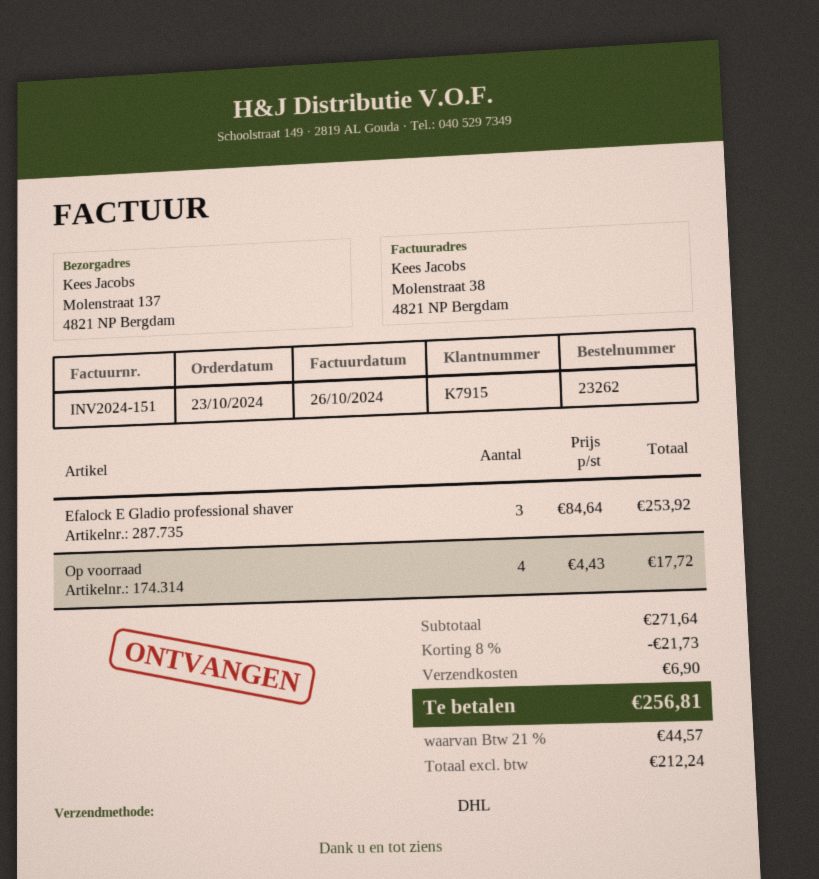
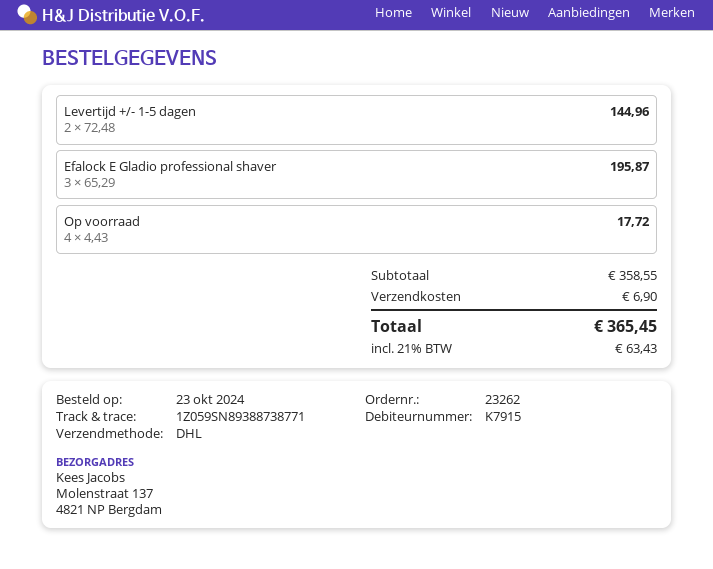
Efalock E Gladio professional shaver: 3 x 84.64 = 253.92 -> 3 x 65.29 = 195.87
Levertijd +/- 1-5 dagen: none -> 2 x 72.48 = 144.96
subtotal: 271.64 -> 358.55
discount: 8% = 21.73 -> none
tax: 21% = 44.57 -> 21% = 63.43
total: 256.81 -> 365.45

